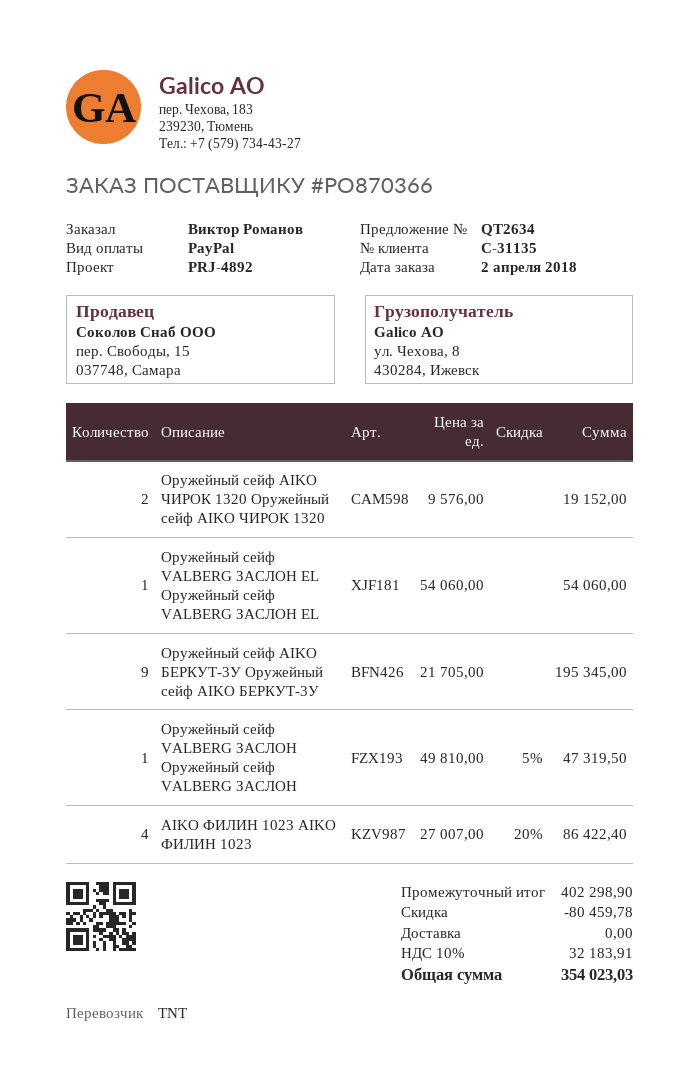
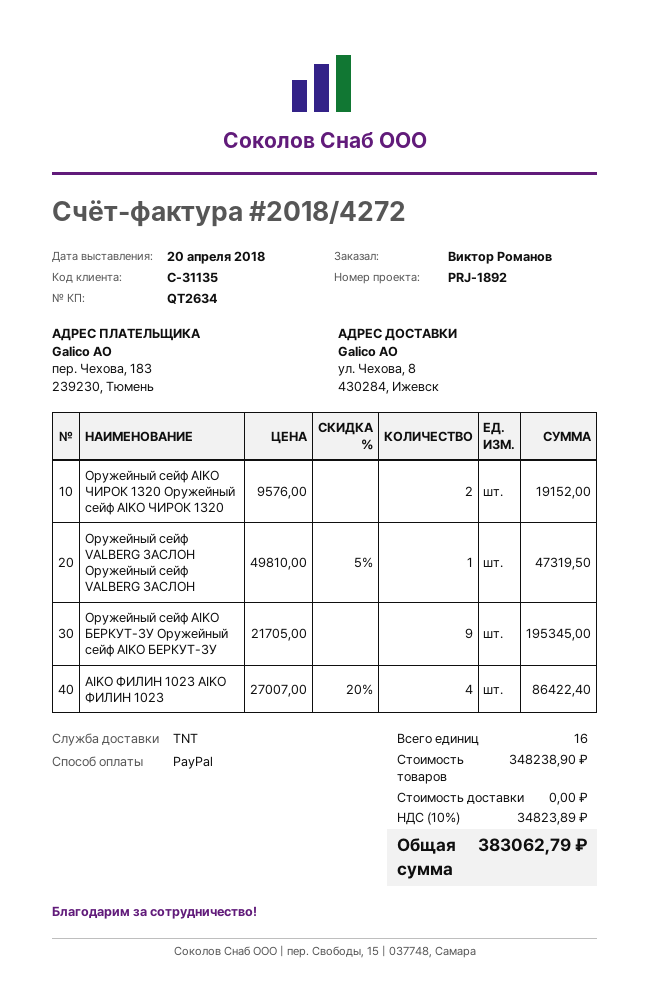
reference: PRJ-4892 -> PRJ-1892
Оружейный сейф VALBERG ЗАСЛОН EL Оружейный сейф VALBERG ЗАСЛОН EL: 1 x 54060.00 = 54060.00 -> none
subtotal: 402298.90 -> 348238.90
discount: 80459.78 -> none
tax: 10% = 32183.91 -> 10% = 34823.89
total: 354023.03 -> 383062.79

